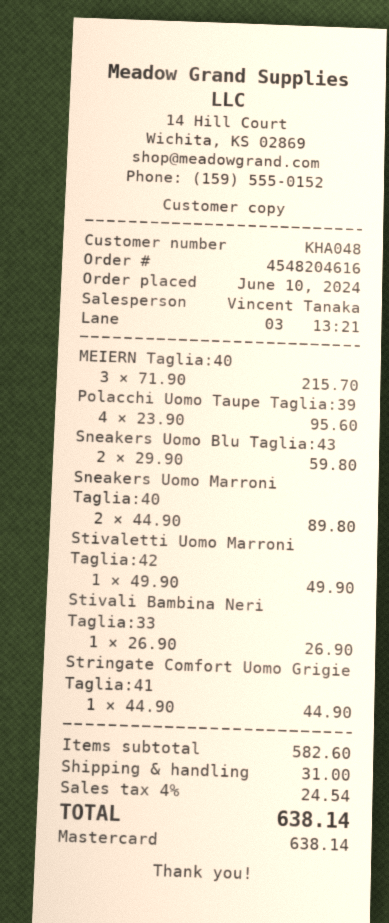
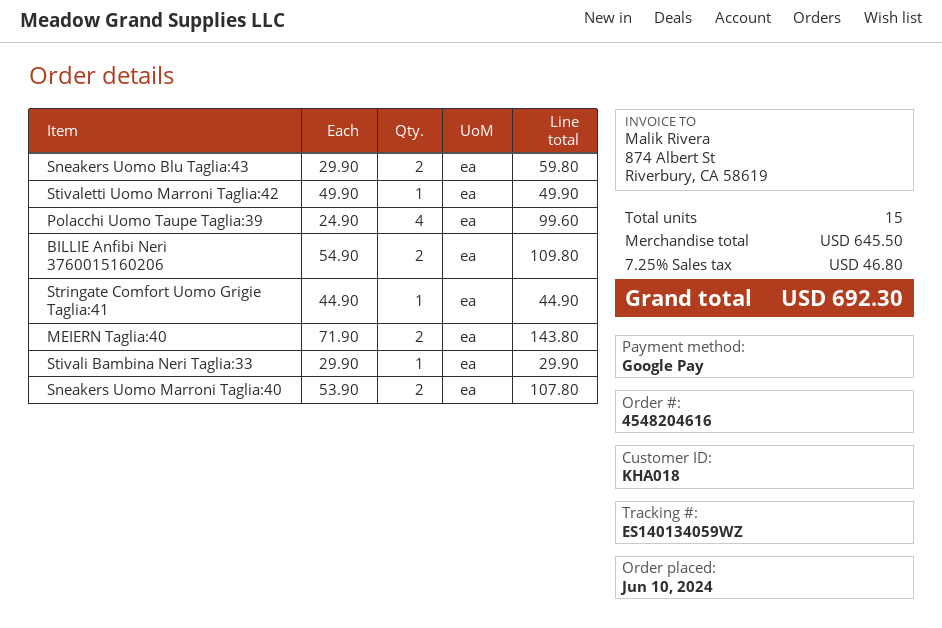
customer number: KHA048 -> KHA018
payment method: Mastercard -> Google Pay
MEIERN Taglia:40: 3 x 71.90 = 215.70 -> 2 x 71.90 = 143.80
Polacchi Uomo Taupe Taglia:39: 4 x 23.90 = 95.60 -> 4 x 24.90 = 99.60
Sneakers Uomo Marroni Taglia:40: 2 x 44.90 = 89.80 -> 2 x 53.90 = 107.80
Stivali Bambina Neri Taglia:33: 1 x 26.90 = 26.90 -> 1 x 29.90 = 29.90
BILLIE Anfibi Neri 3760015160206: none -> 2 x 54.90 = 109.80
subtotal: 582.60 -> 645.50
shipping: 31.00 -> none
tax: 4% = 24.54 -> 7.25% = 46.80
total: 638.14 -> 692.30

